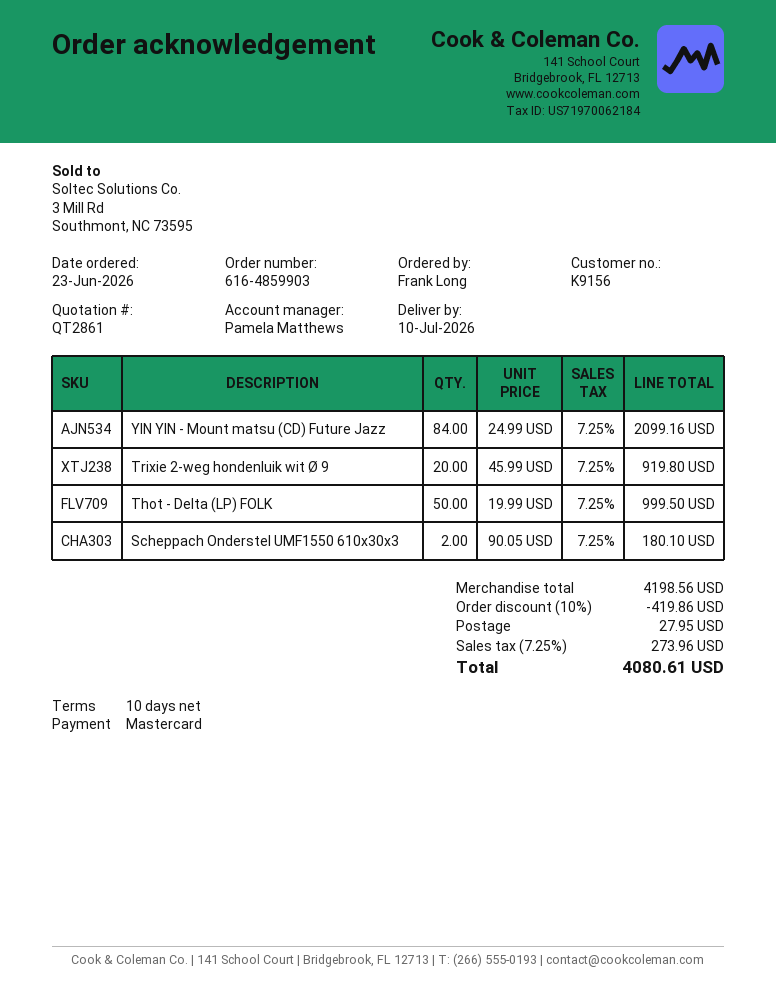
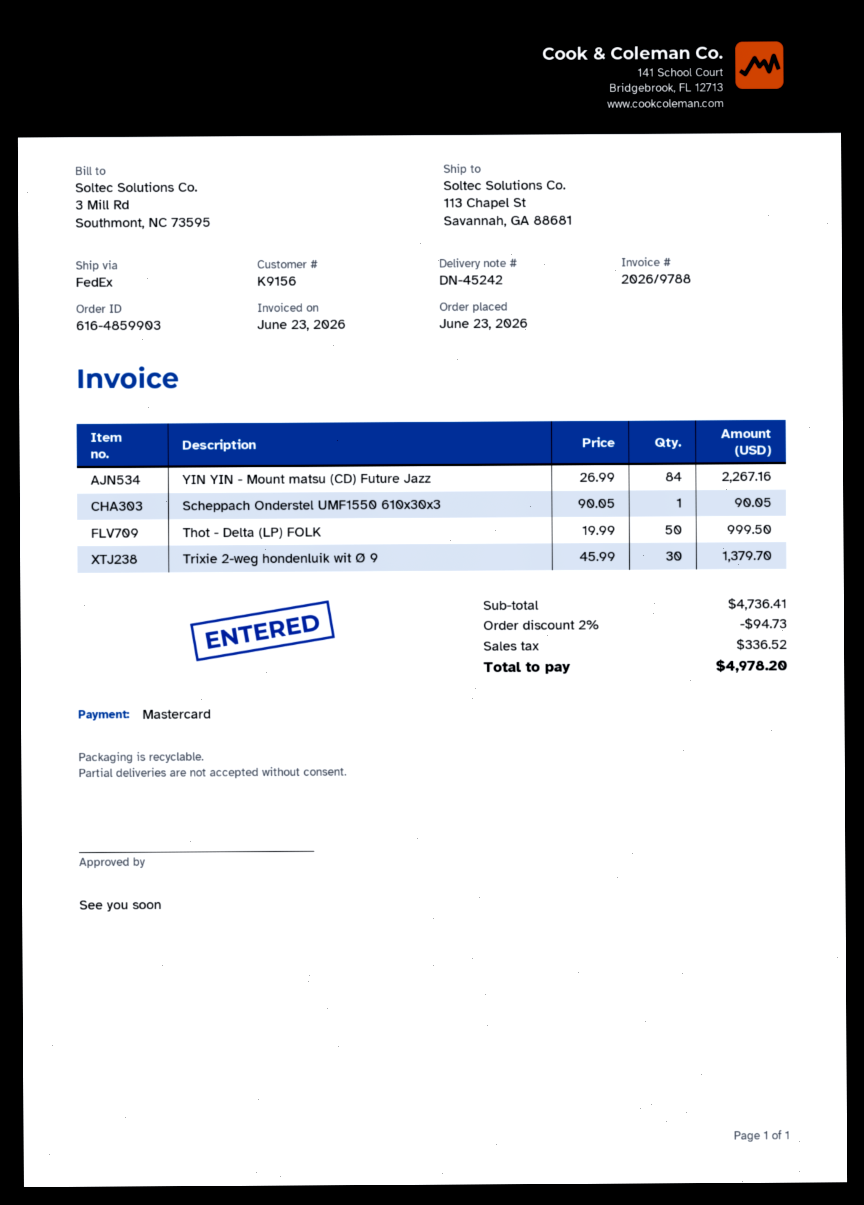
YIN YIN - Mount matsu (CD) Future Jazz: 84 x 24.99 = 2099.16 -> 84 x 26.99 = 2267.16
Trixie 2-weg hondenluik wit Ø 9: 20 x 45.99 = 919.80 -> 30 x 45.99 = 1379.70
Scheppach Onderstel UMF1550 610x30x3: 2 x 90.05 = 180.10 -> 1 x 90.05 = 90.05
subtotal: 4198.56 -> 4736.41
discount: 10% = 419.86 -> 2% = 94.73
shipping: 27.95 -> none
tax: 273.96 -> 336.52
total: 4080.61 -> 4978.20

